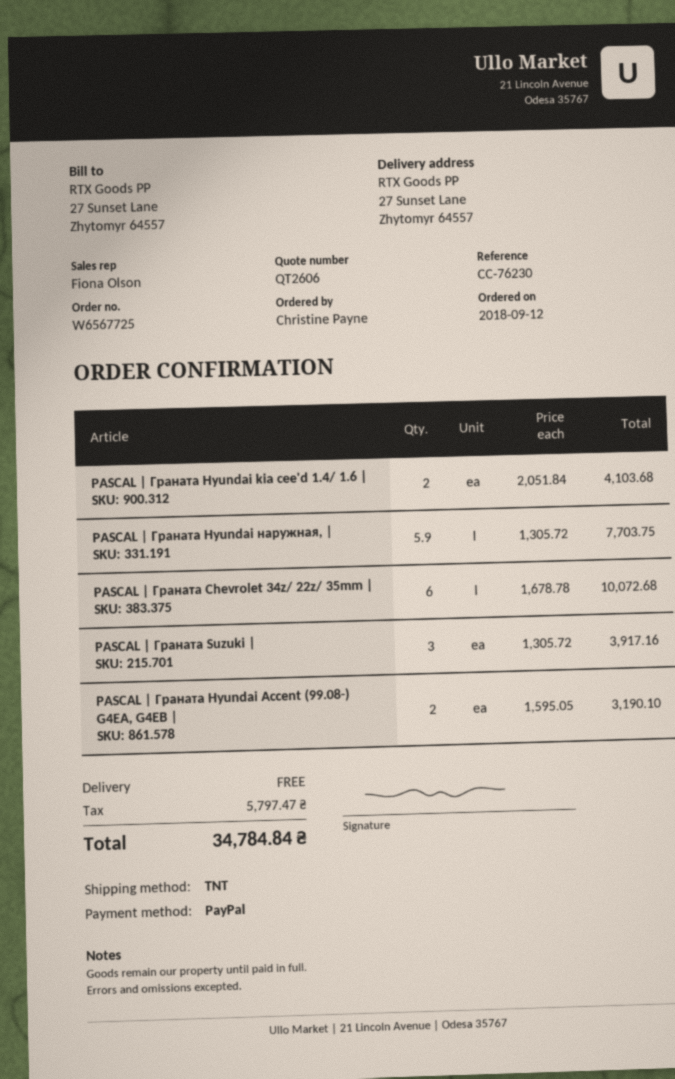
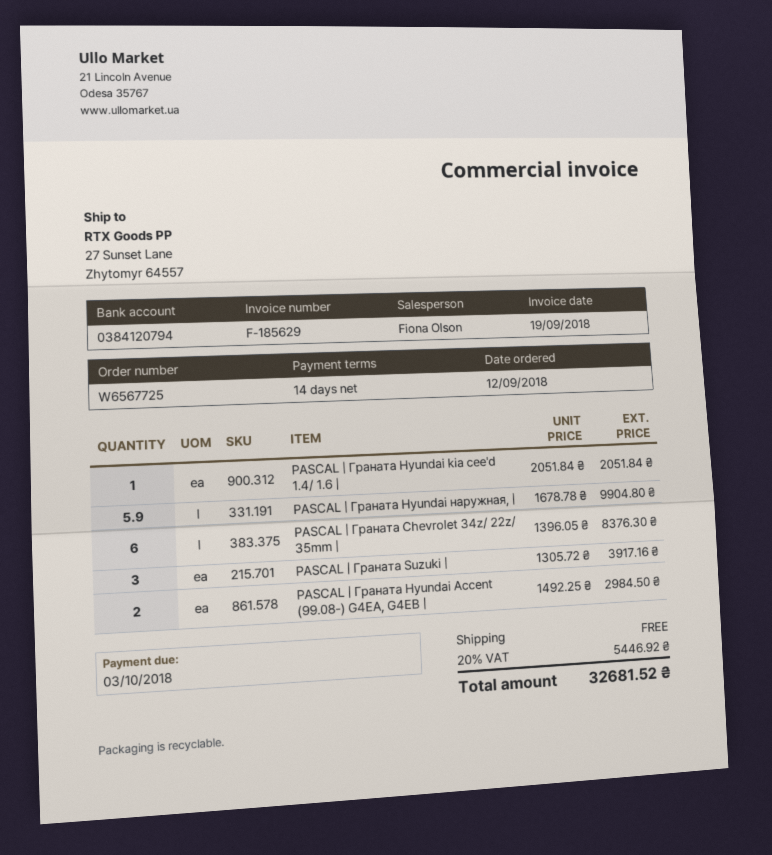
PASCAL | Граната Hyundai kia cee'd 1.4/ 1.6 |: 2 x 2051.84 = 4103.68 -> 1 x 2051.84 = 2051.84
PASCAL | Граната Hyundai наружная, |: 5.9 x 1305.72 = 7703.75 -> 5.9 x 1678.78 = 9904.80
PASCAL | Граната Chevrolet 34z/ 22z/ 35mm |: 6 x 1678.78 = 10072.68 -> 6 x 1396.05 = 8376.30
PASCAL | Граната Hyundai Accent (99.08-) G4EA, G4EB |: 2 x 1595.05 = 3190.10 -> 2 x 1492.25 = 2984.50
tax: 5797.47 -> 5446.92
total: 34784.84 -> 32681.52

